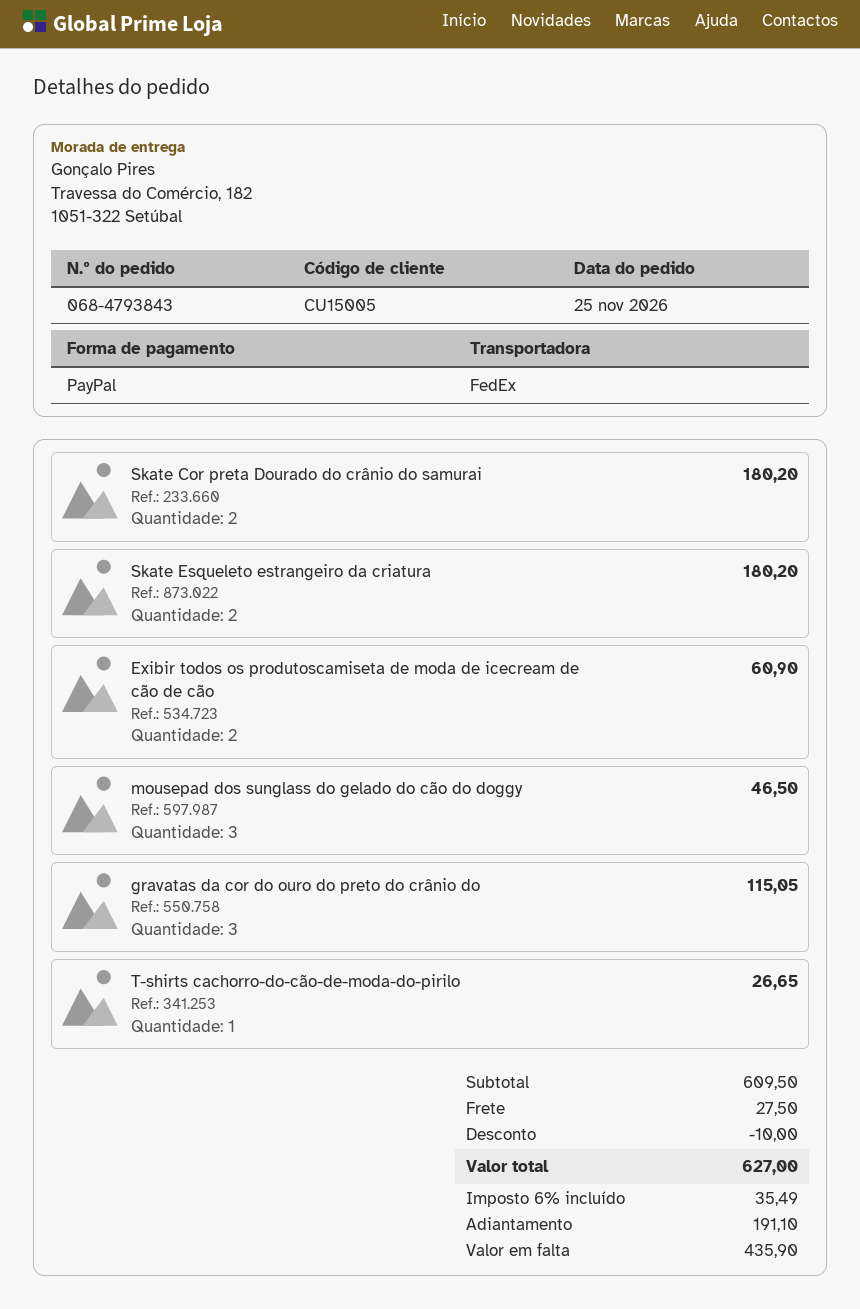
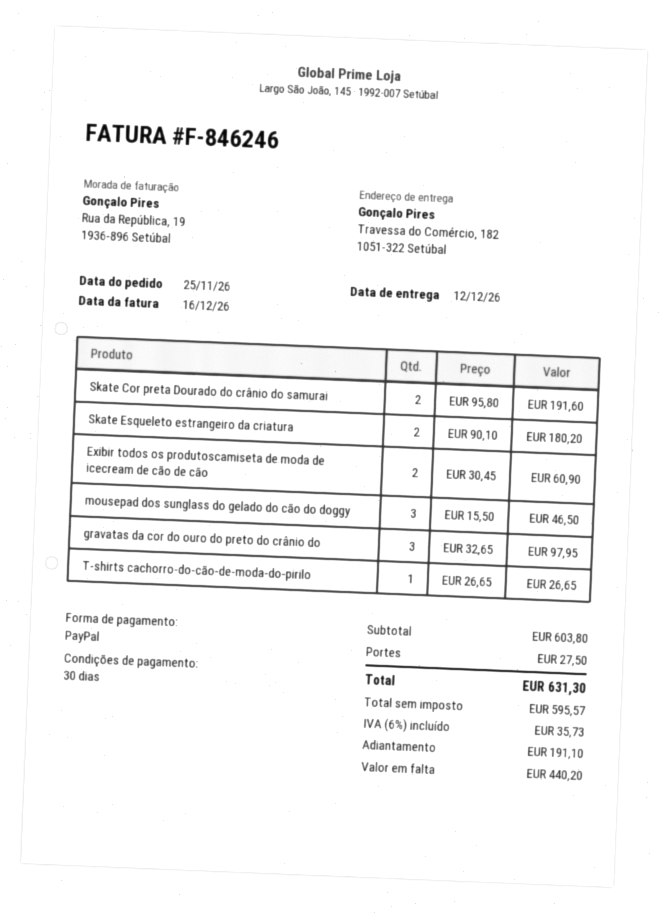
Skate Cor preta Dourado do crânio do samurai: 2 for 180.20 -> 2 for 191.60
gravatas da cor do ouro do preto do crânio do: 3 for 115.05 -> 3 for 97.95
subtotal: 609.50 -> 603.80
discount: 10.00 -> none
tax: 6% = 35.49 -> 6% = 35.73
total: 627.00 -> 631.30
balance: 435.90 -> 440.20

